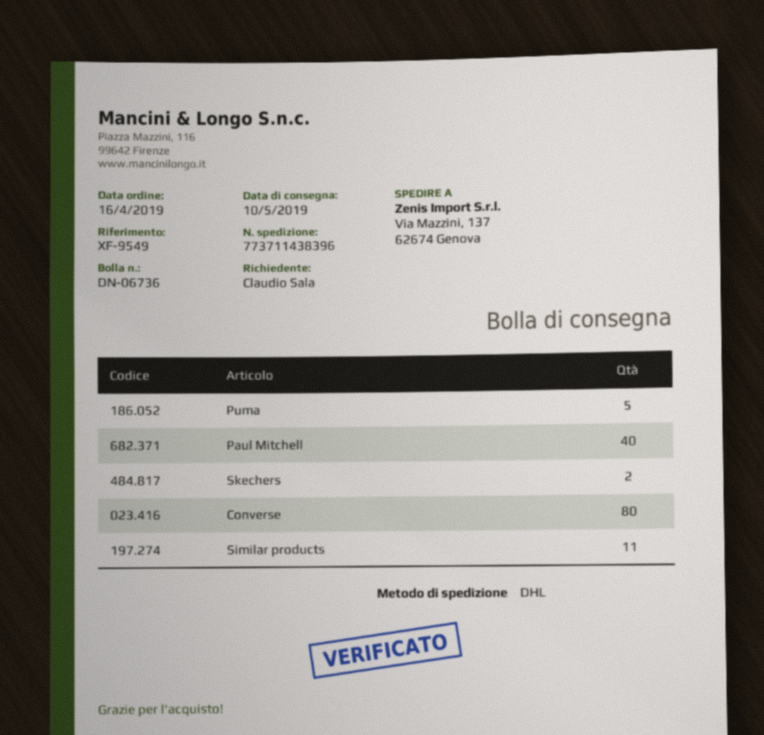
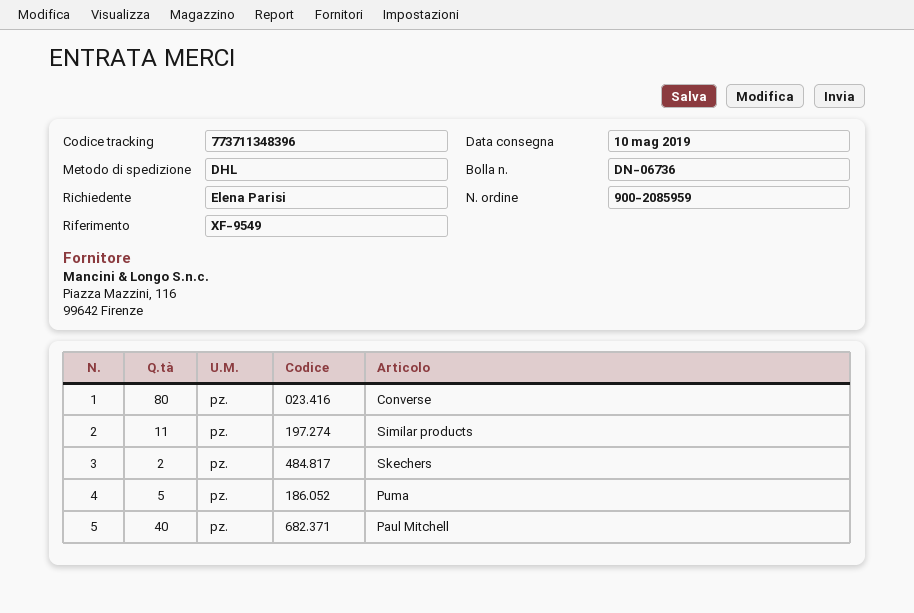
ordered by: Claudio Sala -> Elena Parisi
tracking number: 773711438396 -> 773711348396

